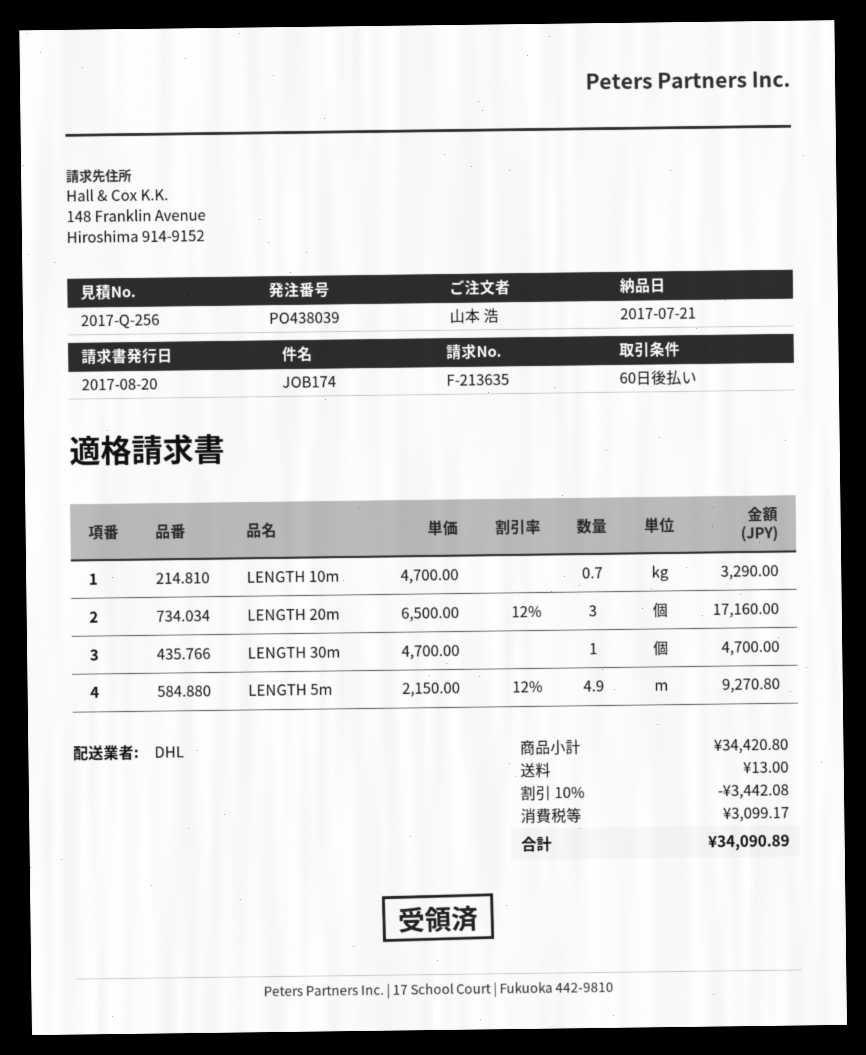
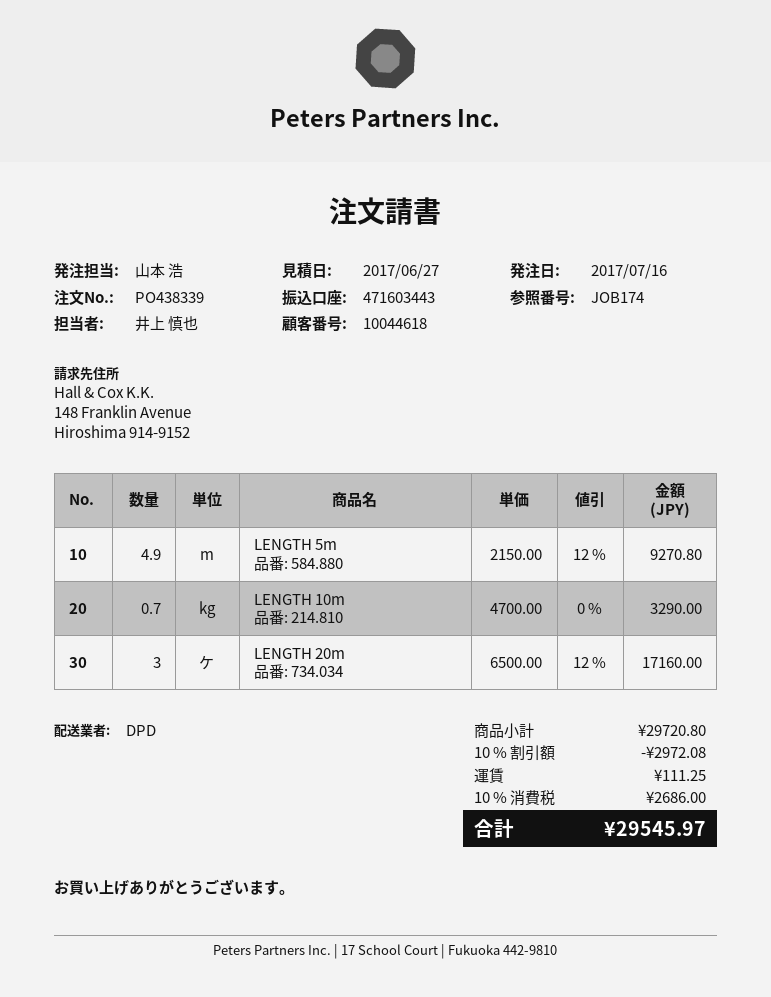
order number: PO438039 -> PO438339
shipping method: DHL -> DPD
LENGTH 30m: 1 x 4700.00 = 4700.00 -> none
subtotal: 34420.80 -> 29720.80
discount: 10% = 3442.08 -> 10% = 2972.08
shipping: 13.00 -> 111.25
tax: 3099.17 -> 2686.00
total: 34090.89 -> 29545.97

